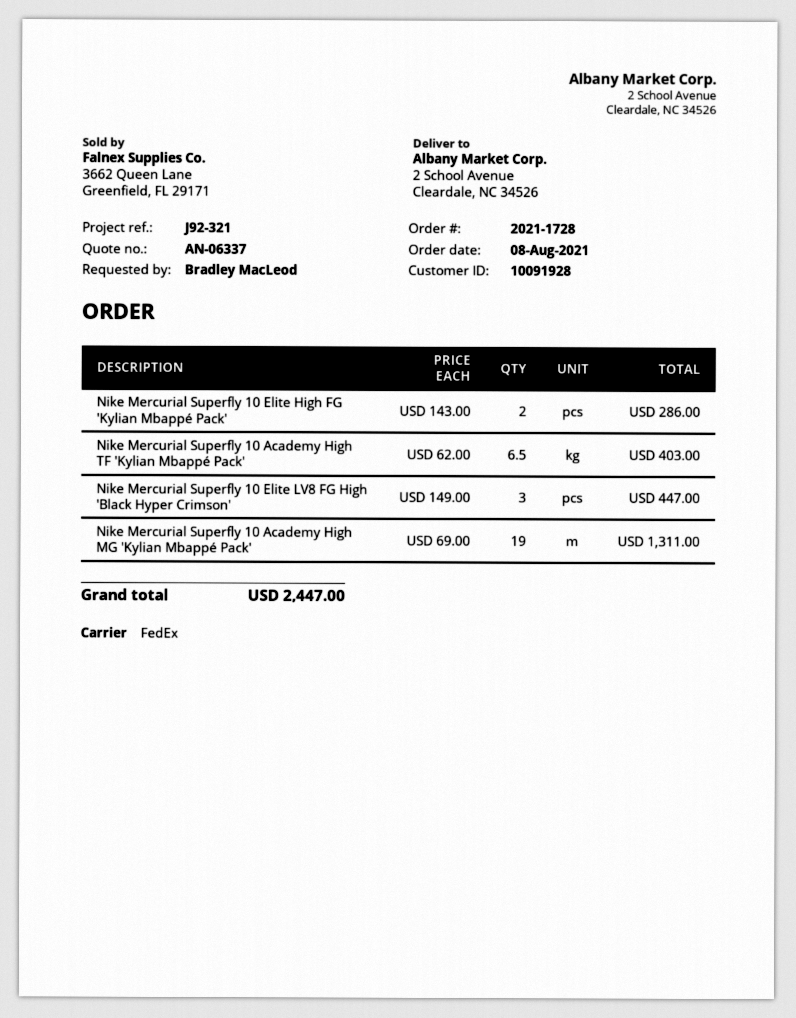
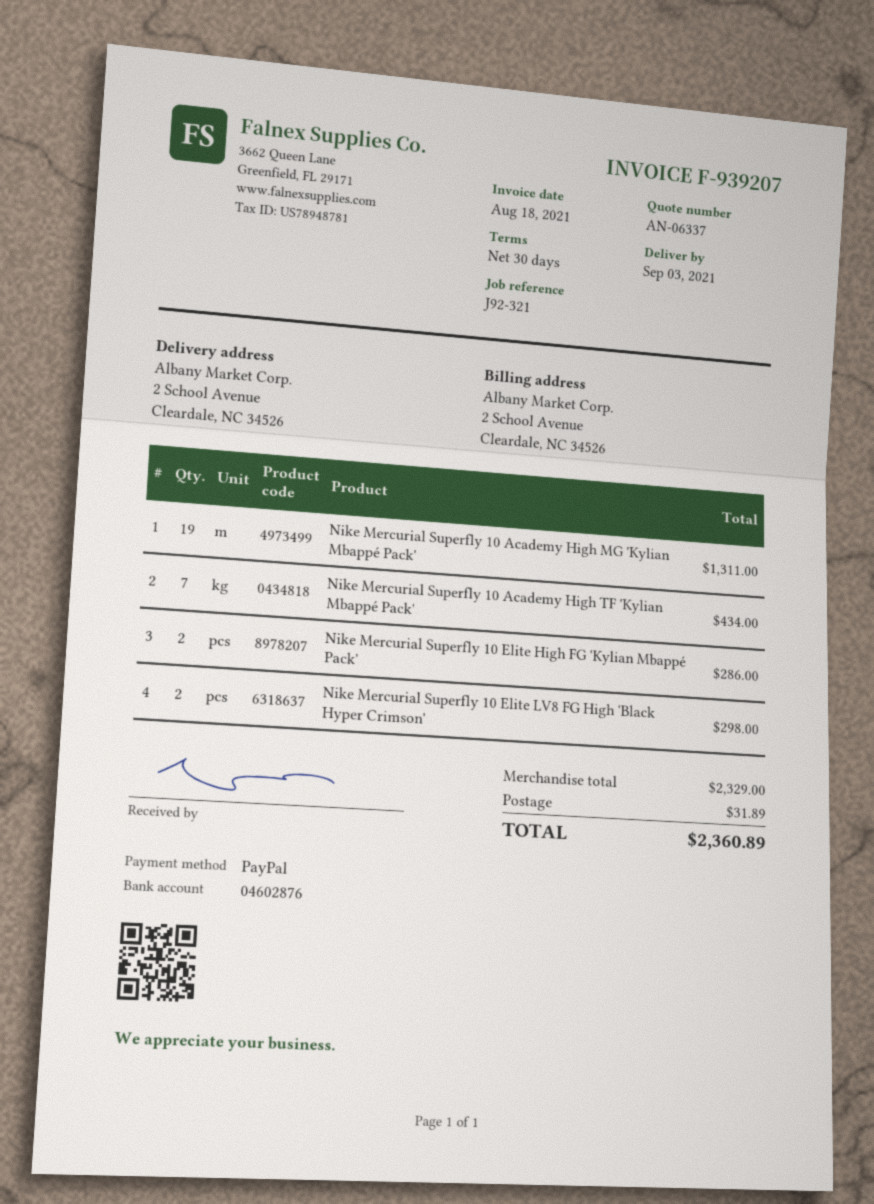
Nike Mercurial Superfly 10 Academy High TF 'Kylian Mbappé Pack': 6.5 for 403.00 -> 7 for 434.00
Nike Mercurial Superfly 10 Elite LV8 FG High 'Black Hyper Crimson': 3 for 447.00 -> 2 for 298.00
shipping: none -> 31.89
total: 2447.00 -> 2360.89

